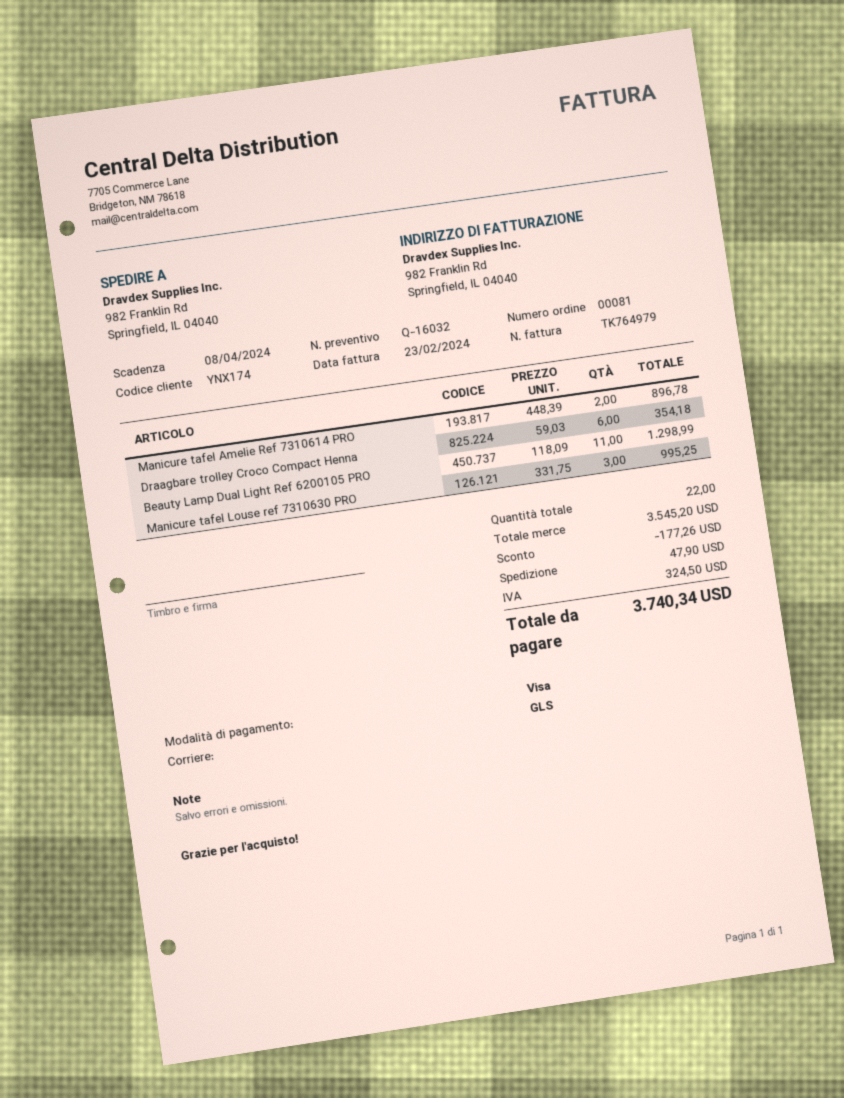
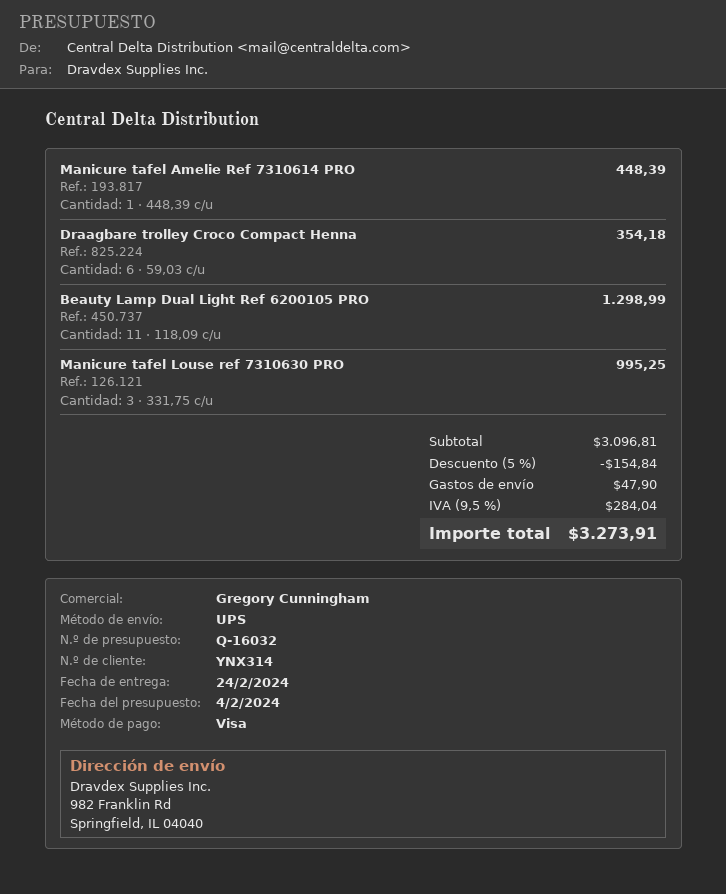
customer number: YNX174 -> YNX314
shipping method: GLS -> UPS
Manicure tafel Amelie Ref 7310614 PRO: 2 x 448.39 = 896.78 -> 1 x 448.39 = 448.39
subtotal: 3545.20 -> 3096.81
discount: 177.26 -> 154.84
tax: 324.50 -> 284.04
total: 3740.34 -> 3273.91

